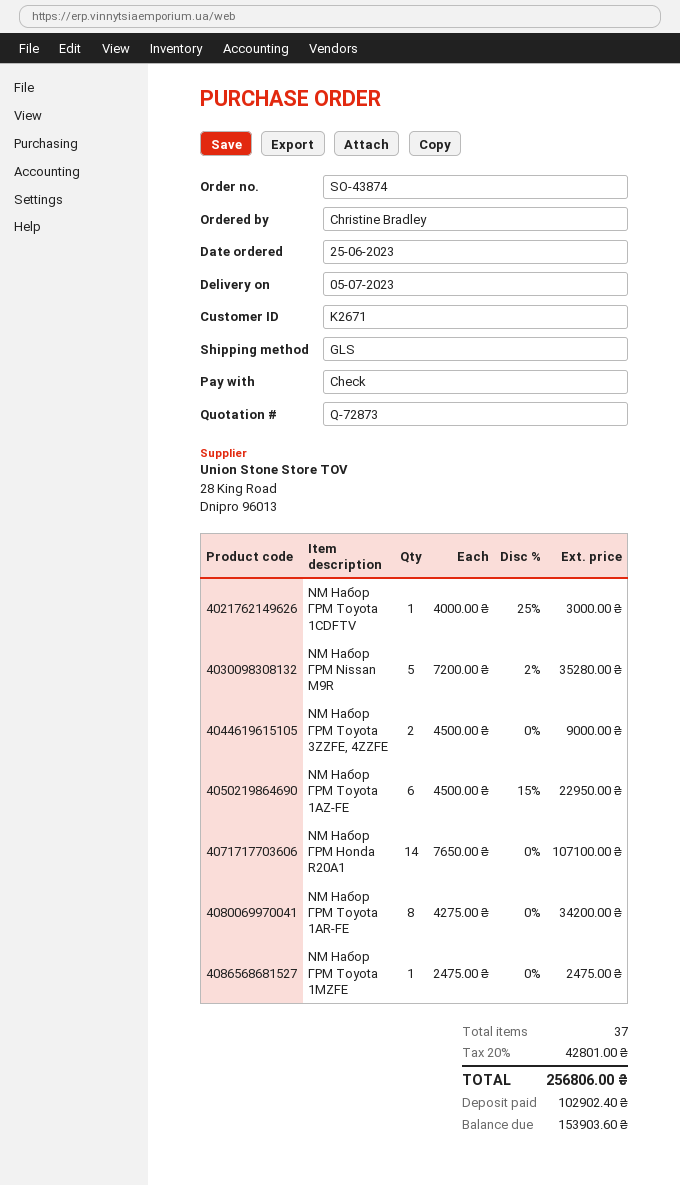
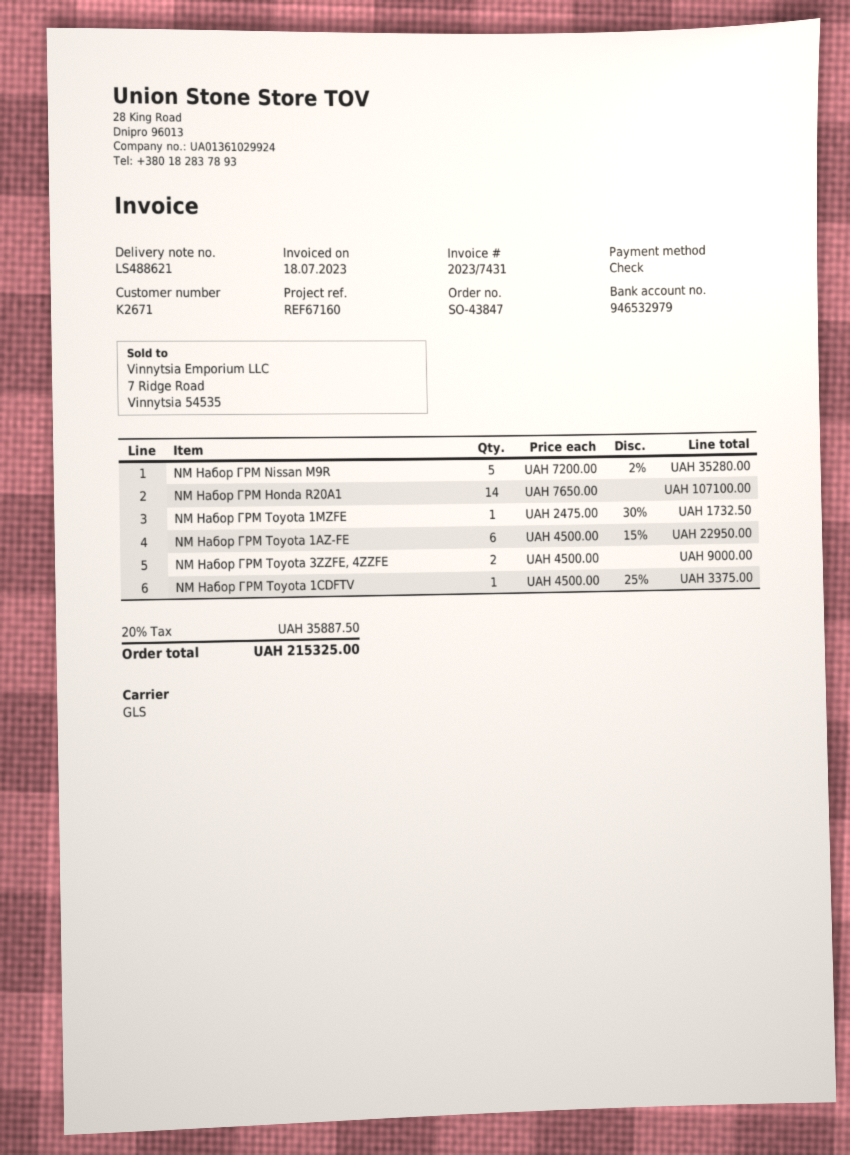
order number: SO-43874 -> SO-43847
NM Набор ГРМ Toyota 1CDFTV: 1 x 4000.00 - 25% = 3000.00 -> 1 x 4500.00 - 25% = 3375.00
NM Набор ГРМ Toyota 1AR-FE: 8 x 4275.00 = 34200.00 -> none
NM Набор ГРМ Toyota 1MZFE: 1 x 2475.00 = 2475.00 -> 1 x 2475.00 - 30% = 1732.50
tax: 20% = 42801.00 -> 20% = 35887.50
total: 256806.00 -> 215325.00

